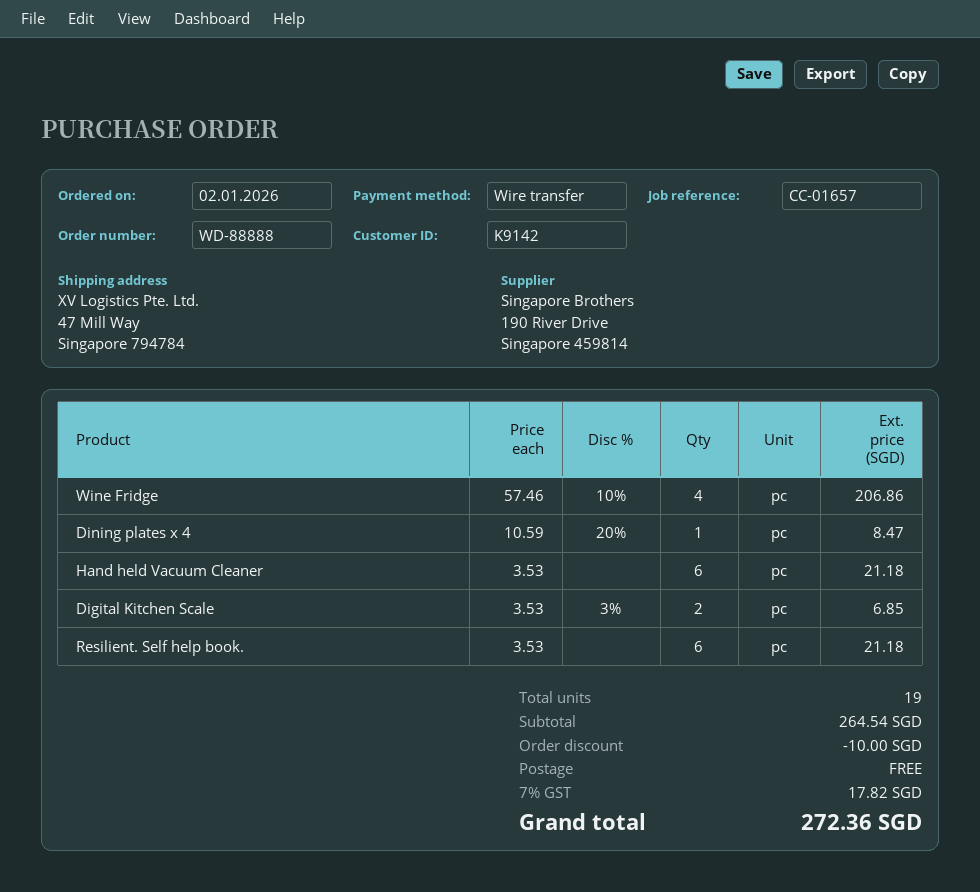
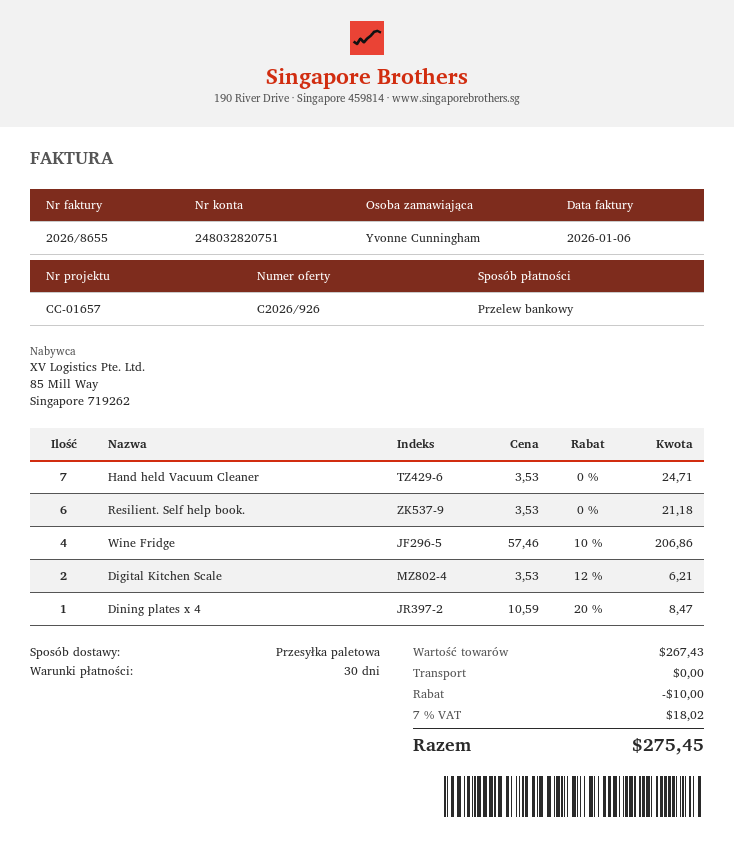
Hand held Vacuum Cleaner: 6 x 3.53 = 21.18 -> 7 x 3.53 = 24.71
Digital Kitchen Scale: 2 x 3.53 - 3% = 6.85 -> 2 x 3.53 - 12% = 6.21
subtotal: 264.54 -> 267.43
tax: 7% = 17.82 -> 7% = 18.02
total: 272.36 -> 275.45

